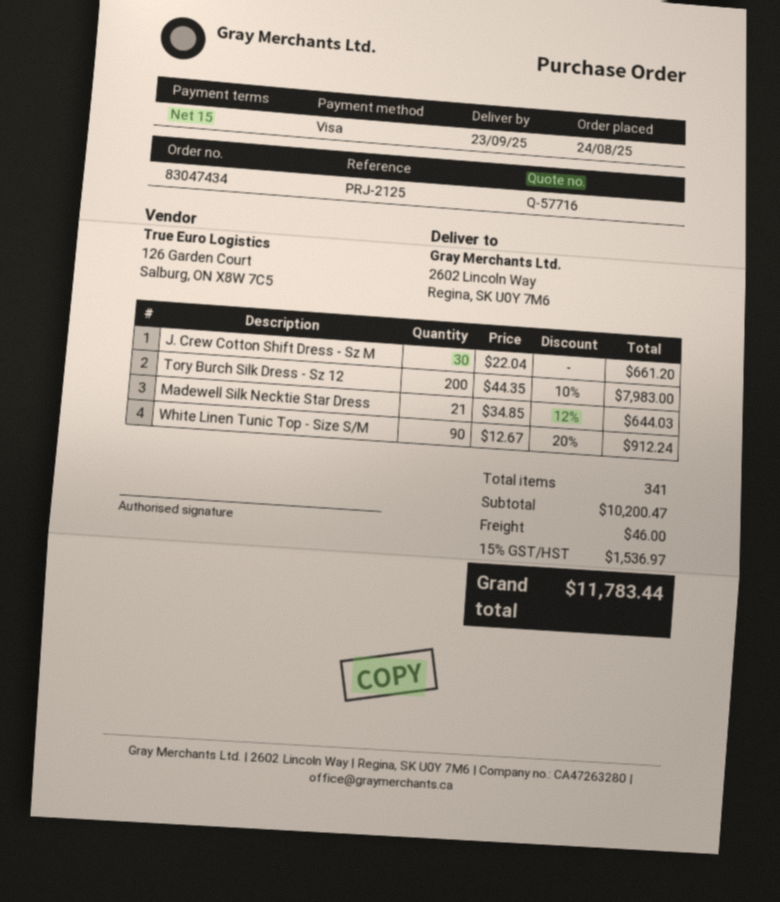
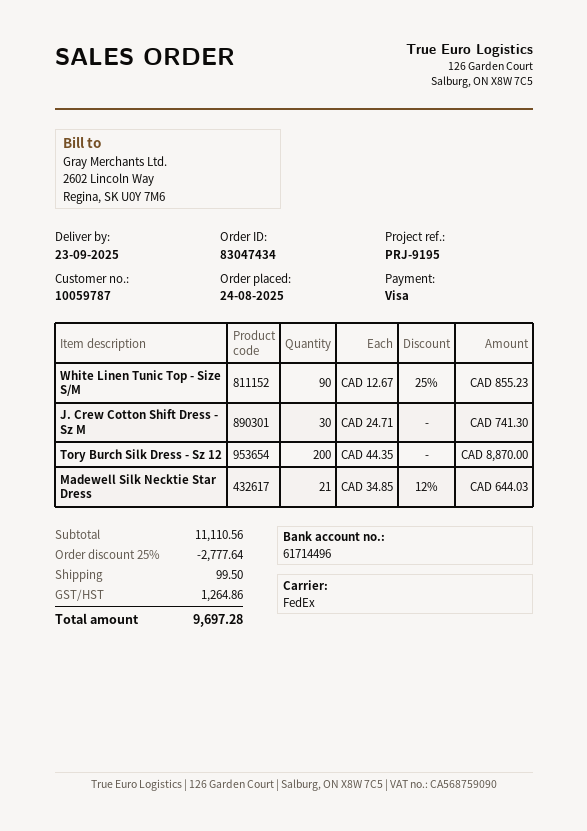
reference: PRJ-2125 -> PRJ-9195
J. Crew Cotton Shift Dress - Sz M: 30 x 22.04 = 661.20 -> 30 x 24.71 = 741.30
Tory Burch Silk Dress - Sz 12: 200 x 44.35 - 10% = 7983.00 -> 200 x 44.35 = 8870.00
White Linen Tunic Top - Size S/M: 90 x 12.67 - 20% = 912.24 -> 90 x 12.67 - 25% = 855.23
subtotal: 10200.47 -> 11110.56
discount: none -> 25% = 2777.64
shipping: 46.00 -> 99.50
tax: 1536.97 -> 1264.86
total: 11783.44 -> 9697.28

